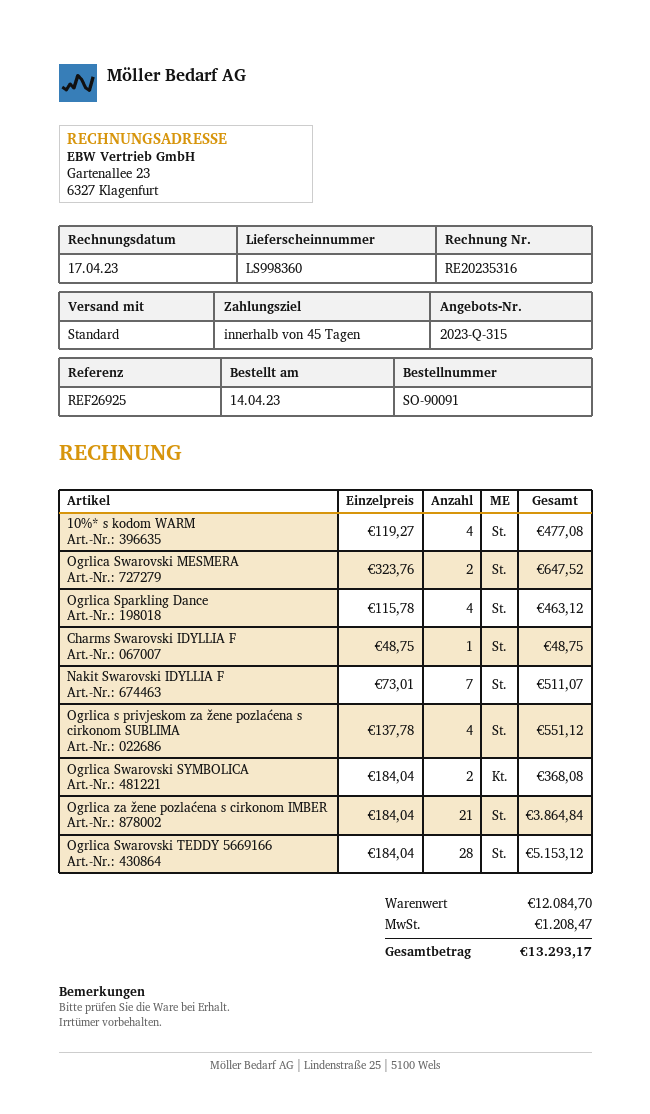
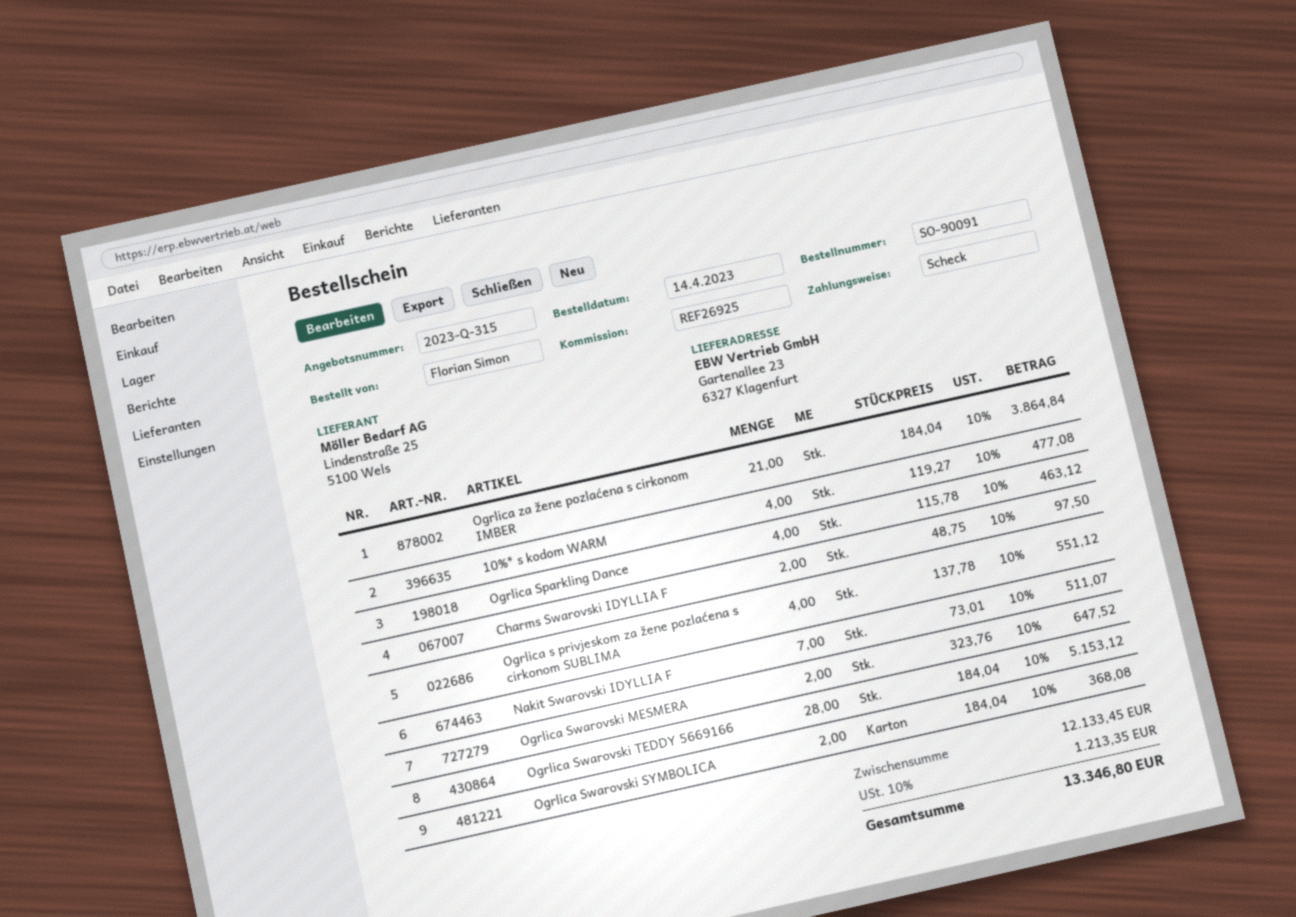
Charms Swarovski IDYLLIA F: 1 x 48.75 = 48.75 -> 2 x 48.75 = 97.50
subtotal: 12084.70 -> 12133.45
tax: 1208.47 -> 1213.35
total: 13293.17 -> 13346.80

